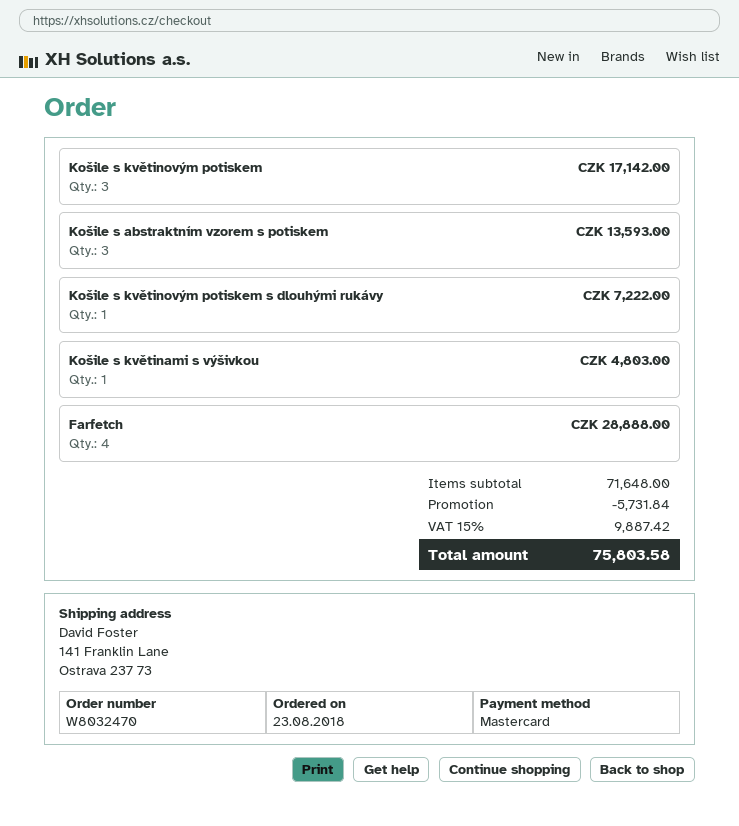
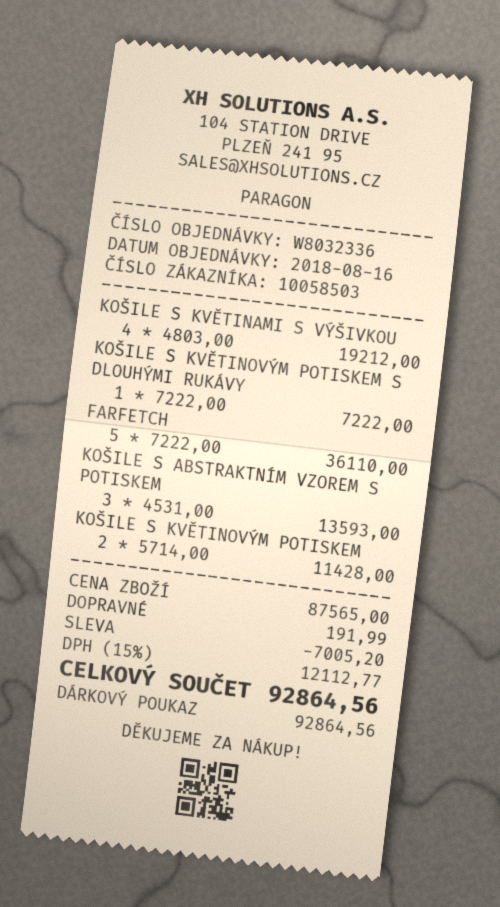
order number: W8032470 -> W8032336
order date: 2018-08-23 -> 2018-08-16
payment method: Mastercard -> gift card
Košile s květinovým potiskem: 3 for 17142.00 -> 2 for 11428.00
Košile s květinami s výšivkou: 1 for 4803.00 -> 4 for 19212.00
Farfetch: 4 for 28888.00 -> 5 for 36110.00
subtotal: 71648.00 -> 87565.00
discount: 5731.84 -> 7005.20
shipping: none -> 191.99
tax: 15% = 9887.42 -> 15% = 12112.77
total: 75803.58 -> 92864.56

